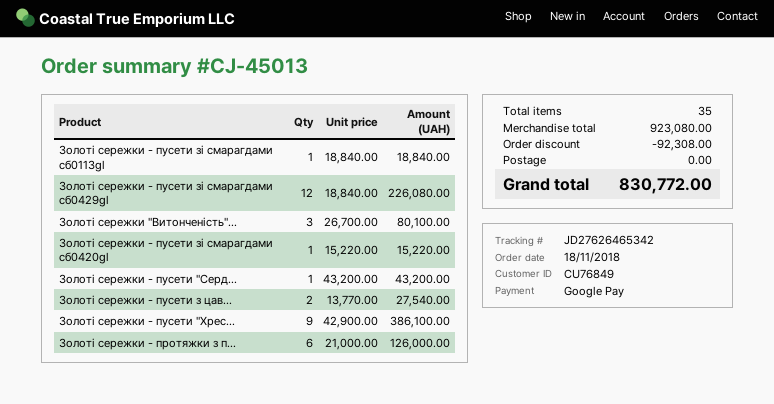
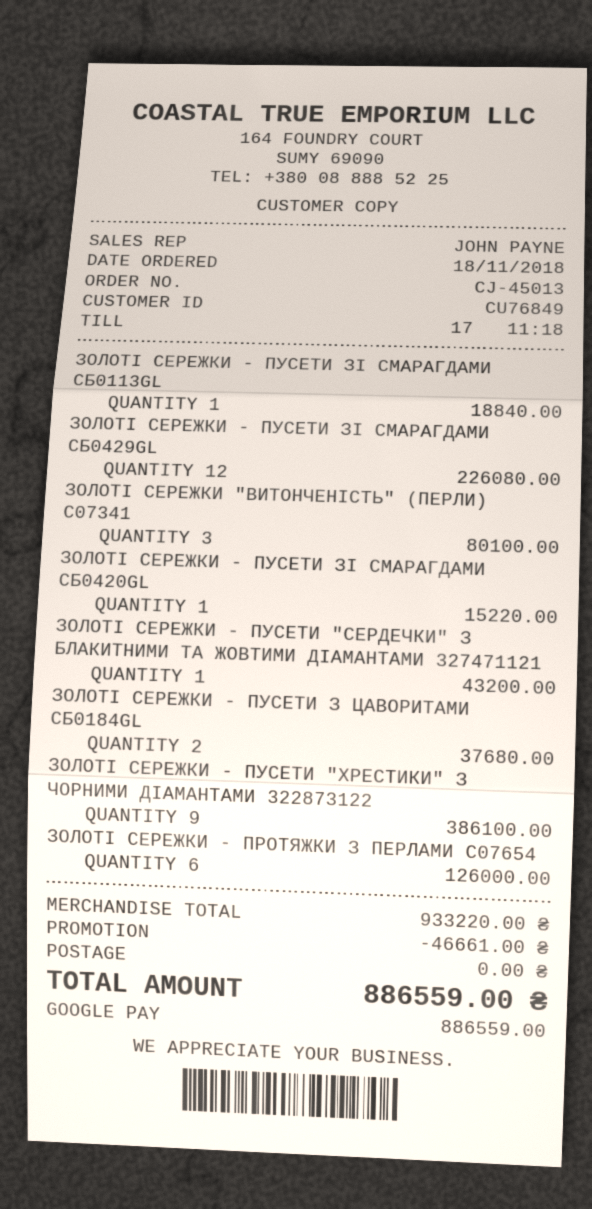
Золоті сережки - пусети з цав...: 2 for 27540.00 -> 2 for 37680.00
subtotal: 923080.00 -> 933220.00
discount: 92308.00 -> 46661.00
total: 830772.00 -> 886559.00

